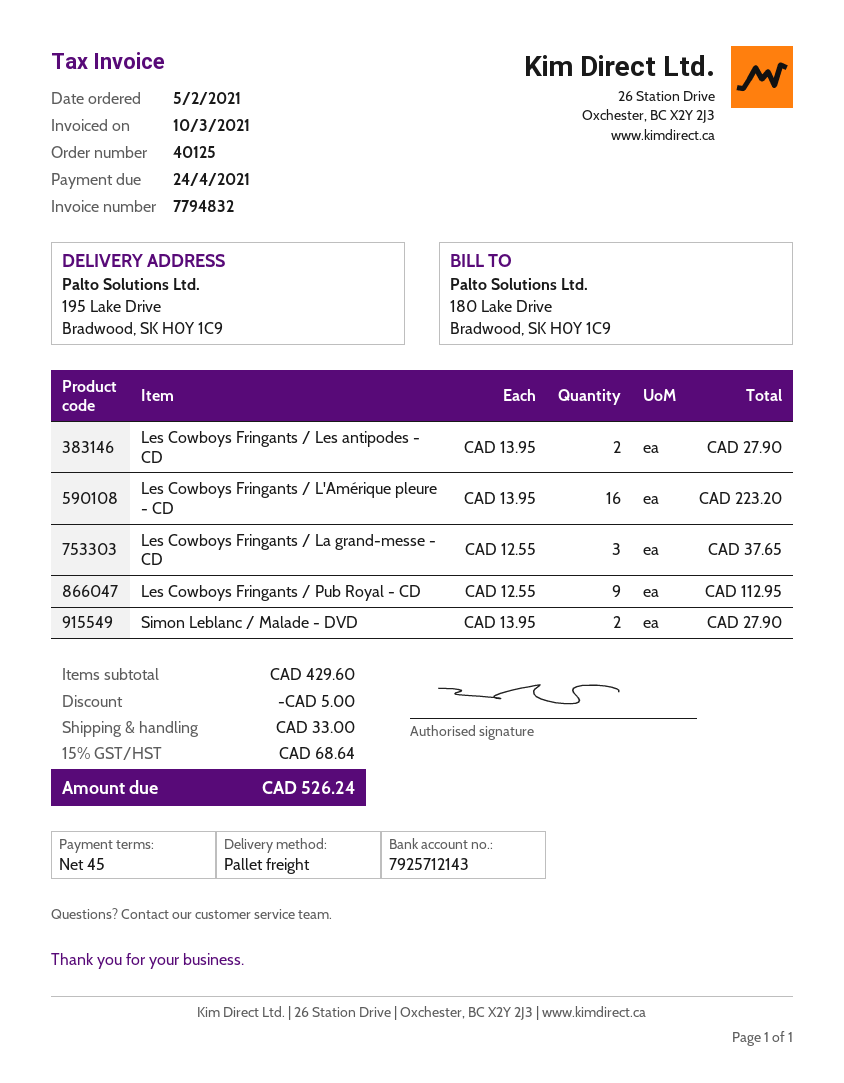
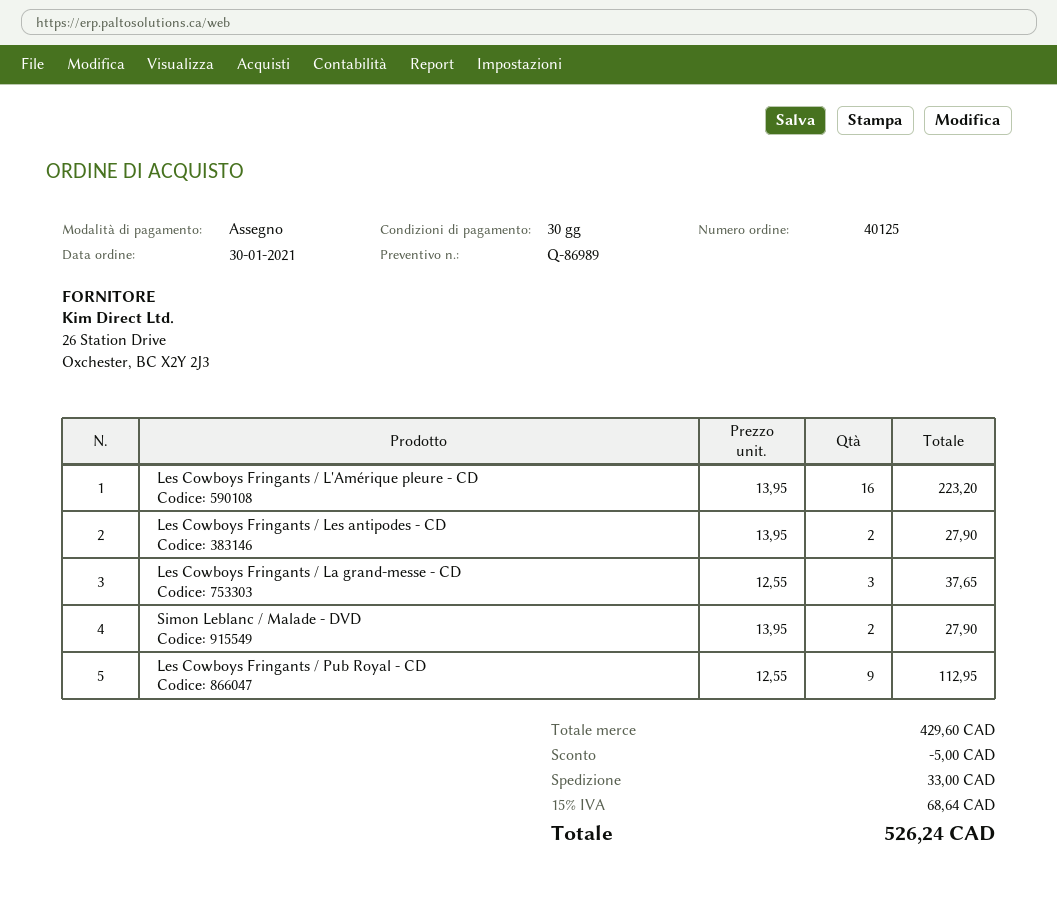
order date: 2021-02-05 -> 2021-01-30
payment terms: 45 days -> 30 days

